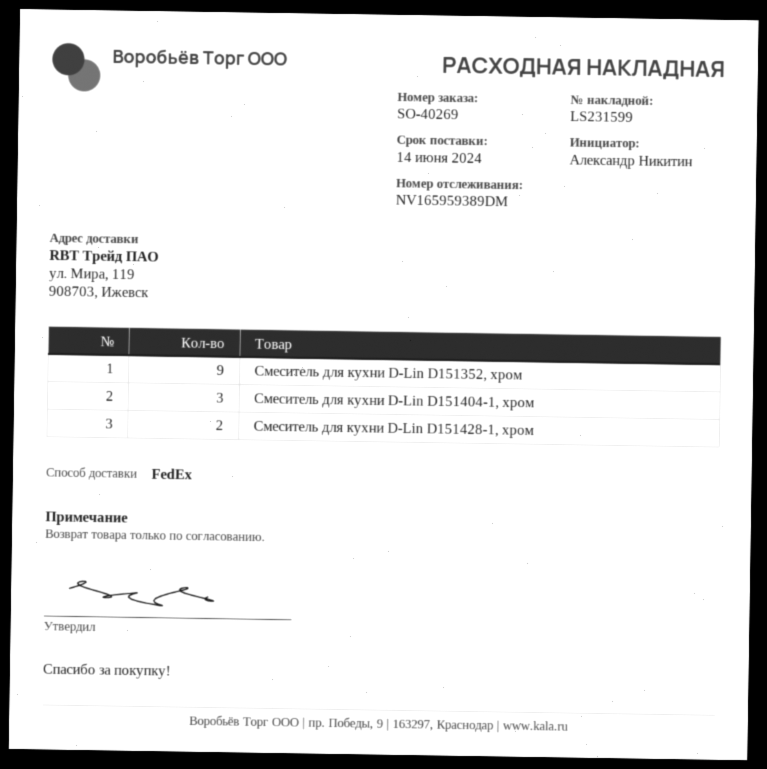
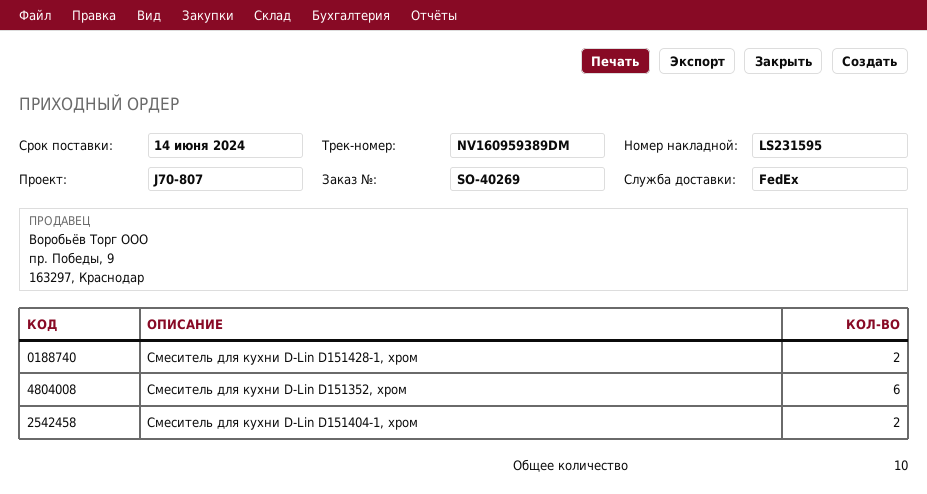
delivery note number: LS231599 -> LS231595
tracking number: NV165959389DM -> NV160959389DM
Смеситель для кухни D-Lin D151352, хром: 9 -> 6
Смеситель для кухни D-Lin D151404-1, хром: 3 -> 2

